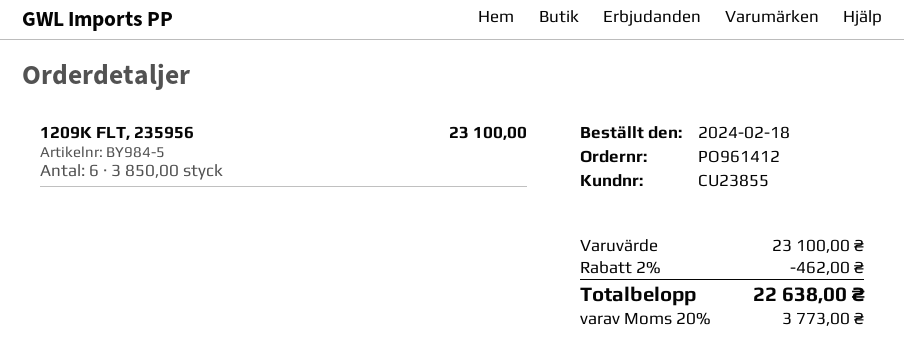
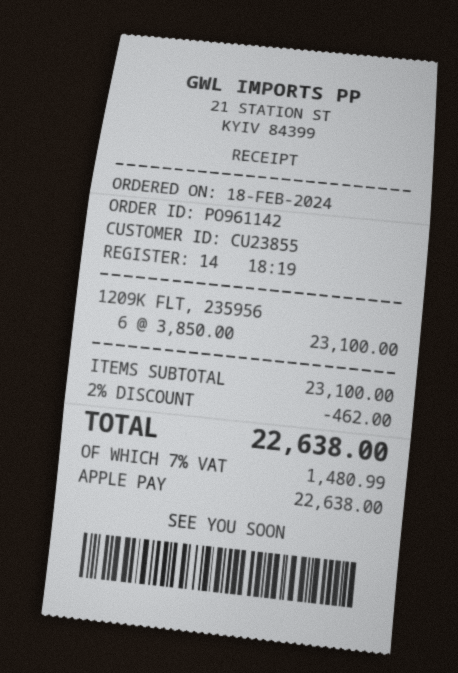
order number: PO961412 -> PO961142
tax: 20% = 3773.00 -> 7% = 1480.99

